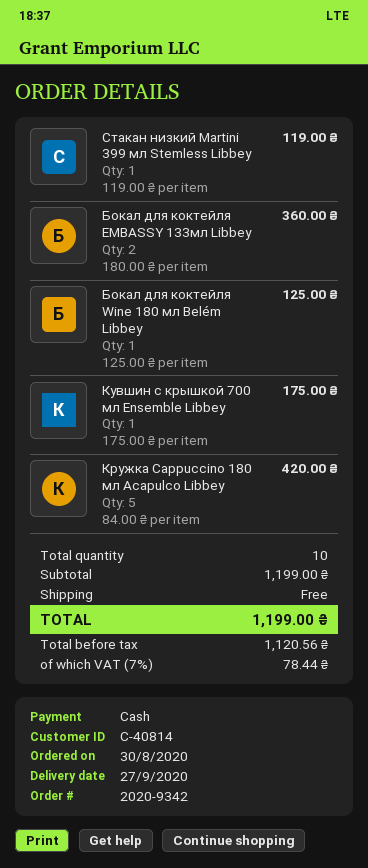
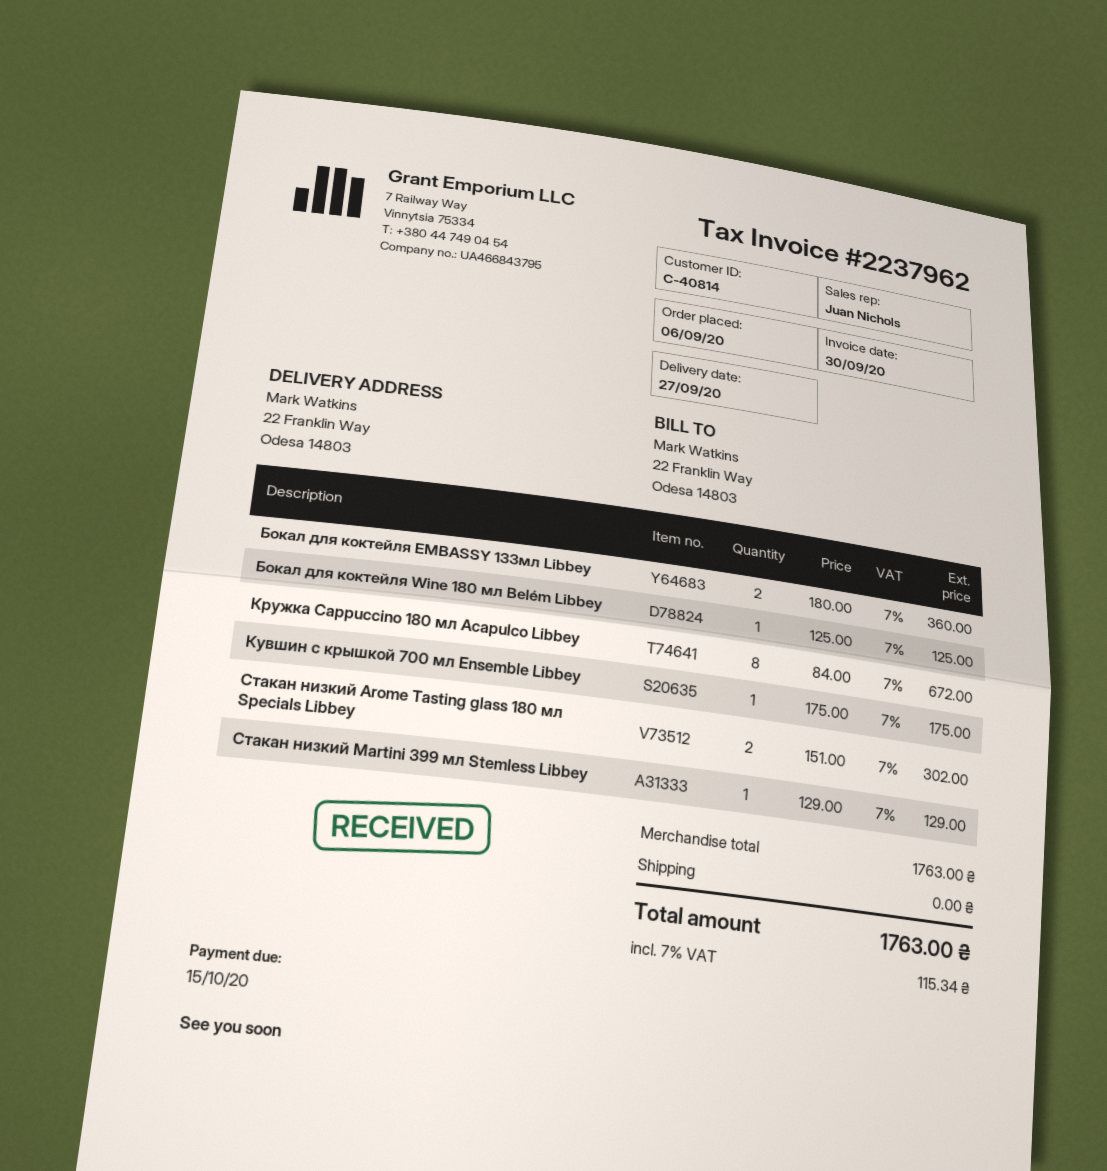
order date: 2020-08-30 -> 2020-09-06
Стакан низкий Martini 399 мл Stemless Libbey: 1 x 119.00 = 119.00 -> 1 x 129.00 = 129.00
Кружка Cappuccino 180 мл Acapulco Libbey: 5 x 84.00 = 420.00 -> 8 x 84.00 = 672.00
Стакан низкий Arome Tasting glass 180 мл Specials Libbey: none -> 2 x 151.00 = 302.00
subtotal: 1199.00 -> 1763.00
tax: 7% = 78.44 -> 7% = 115.34
total: 1199.00 -> 1763.00

